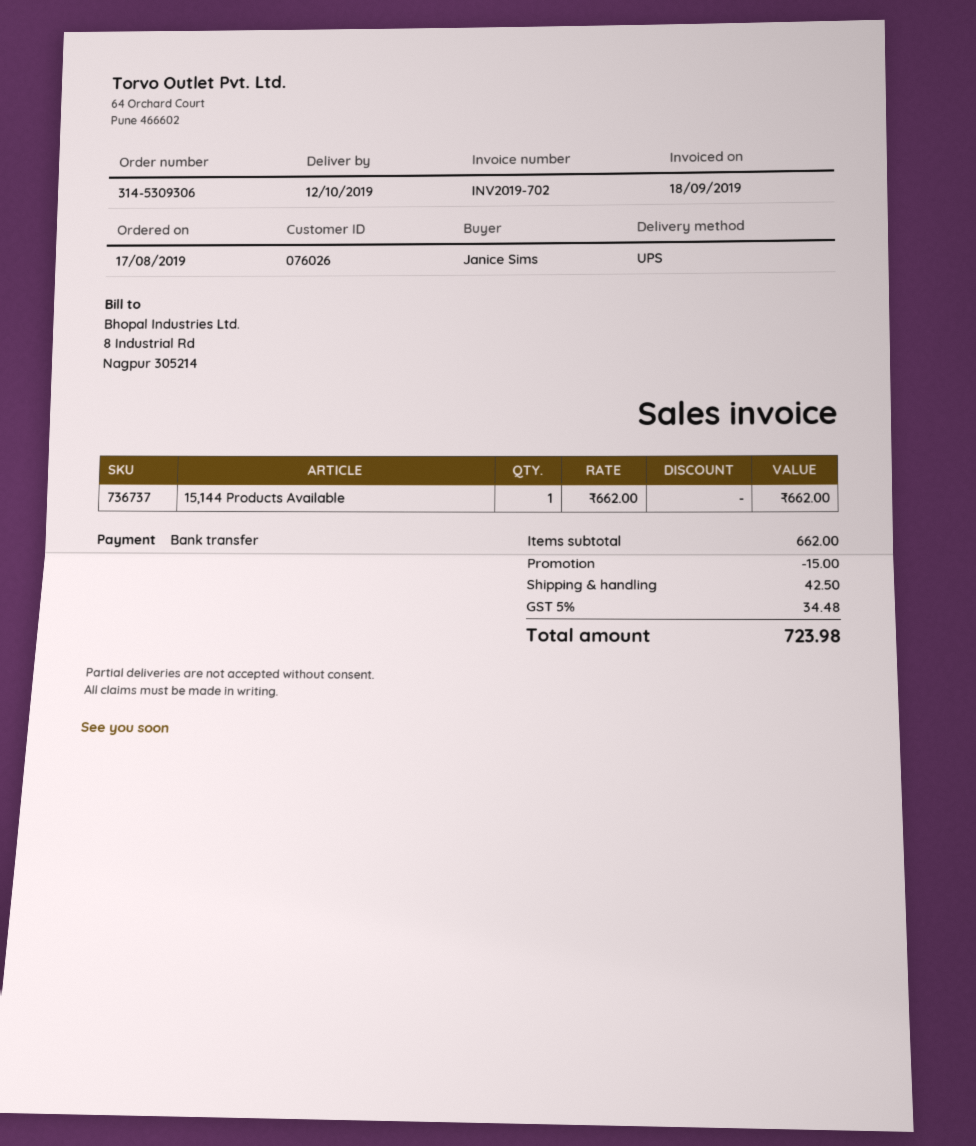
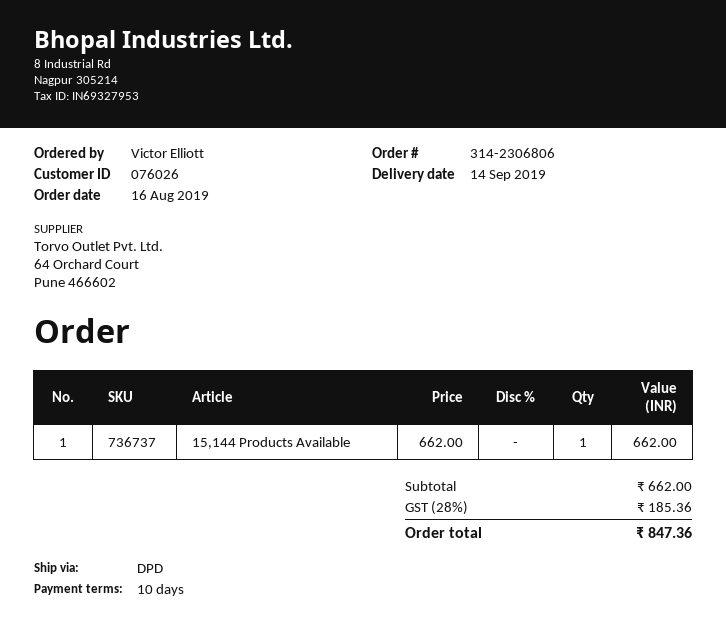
order number: 314-5309306 -> 314-2306806
order date: 2019-08-17 -> 2019-08-16
delivery date: 2019-10-12 -> 2019-09-14
ordered by: Janice Sims -> Victor Elliott
shipping method: UPS -> DPD
discount: 15.00 -> none
shipping: 42.50 -> none
tax: 5% = 34.48 -> 28% = 185.36
total: 723.98 -> 847.36

